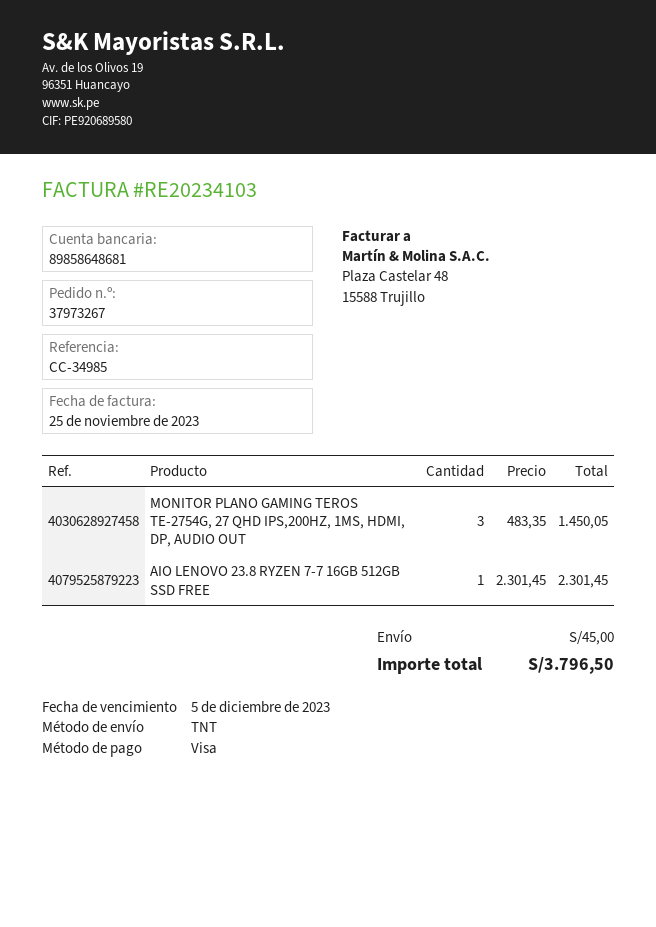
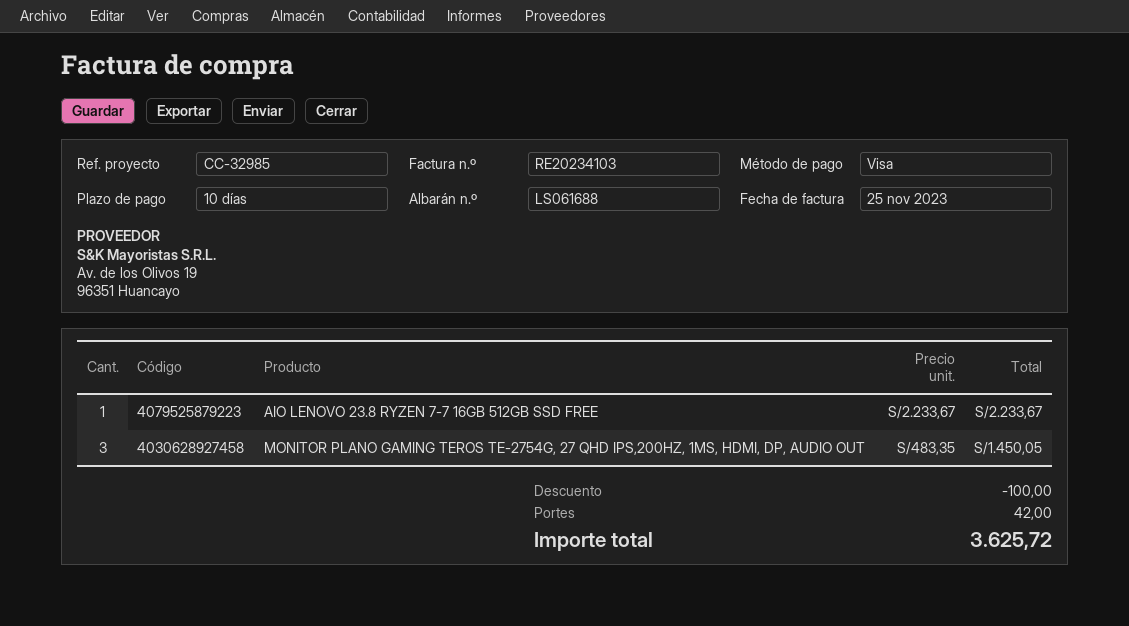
reference: CC-34985 -> CC-32985
AIO LENOVO 23.8 RYZEN 7-7 16GB 512GB SSD FREE: 1 x 2301.45 = 2301.45 -> 1 x 2233.67 = 2233.67
discount: none -> 100.00
shipping: 45.00 -> 42.00
total: 3796.50 -> 3625.72

